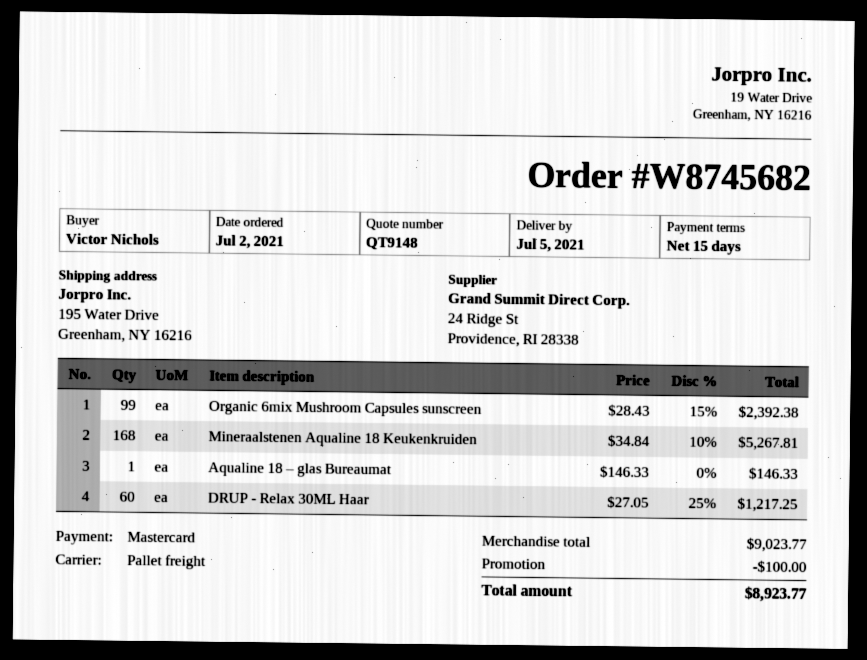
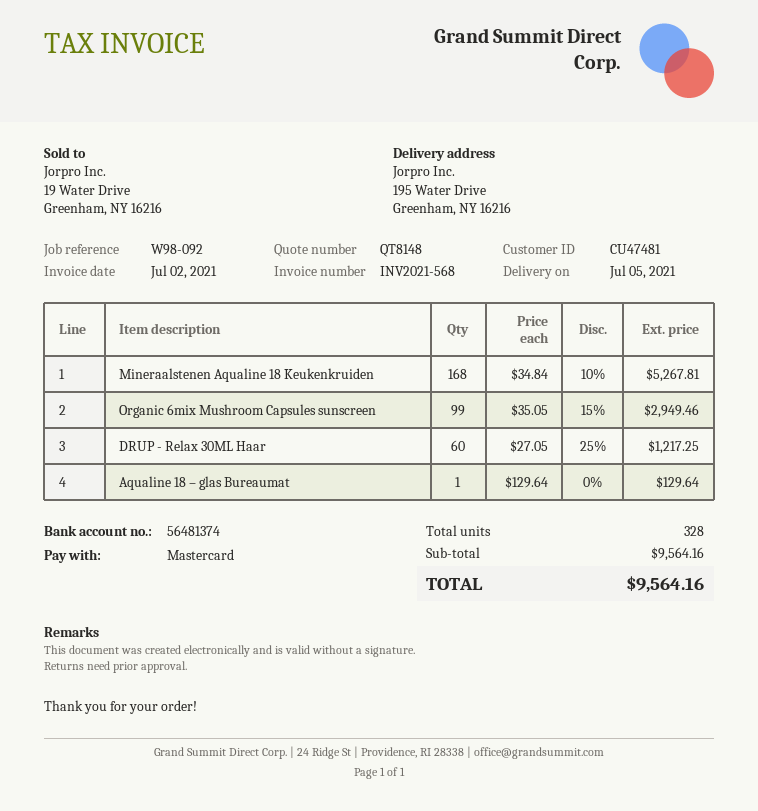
quote number: QT9148 -> QT8148
Organic 6mix Mushroom Capsules sunscreen: 99 x 28.43 - 15% = 2392.38 -> 99 x 35.05 - 15% = 2949.46
Aqualine 18 – glas Bureaumat: 1 x 146.33 = 146.33 -> 1 x 129.64 = 129.64
subtotal: 9023.77 -> 9564.16
discount: 100.00 -> none
total: 8923.77 -> 9564.16

